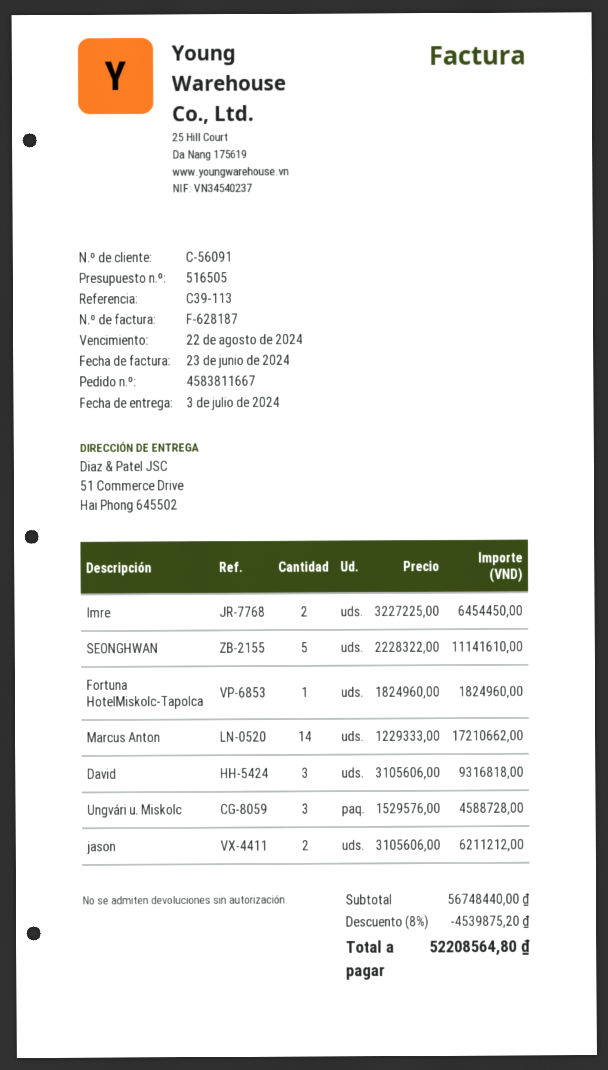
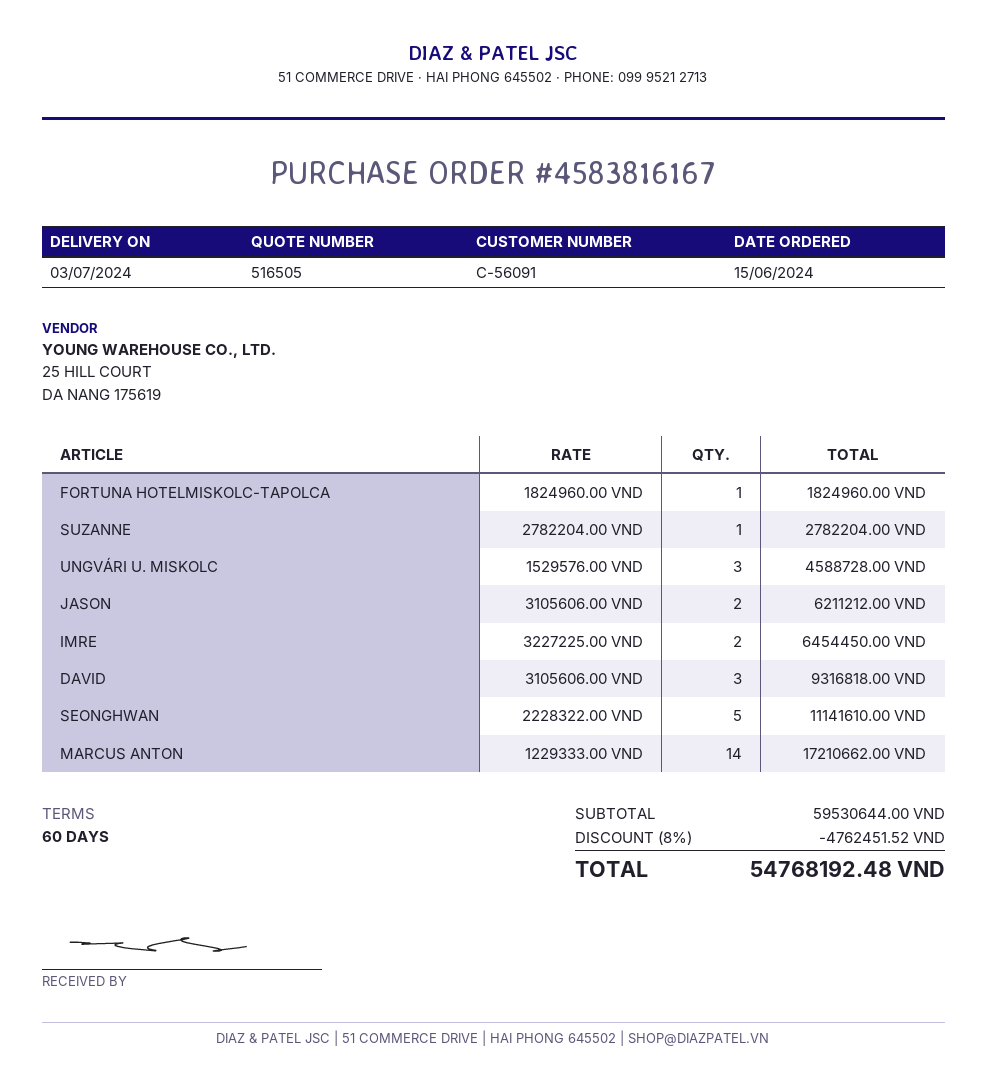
order number: 4583811667 -> 4583816167
SUZANNE: none -> 1 x 2782204.00 = 2782204.00
subtotal: 56748440.00 -> 59530644.00
discount: 8% = 4539875.20 -> 8% = 4762451.52
total: 52208564.80 -> 54768192.48

